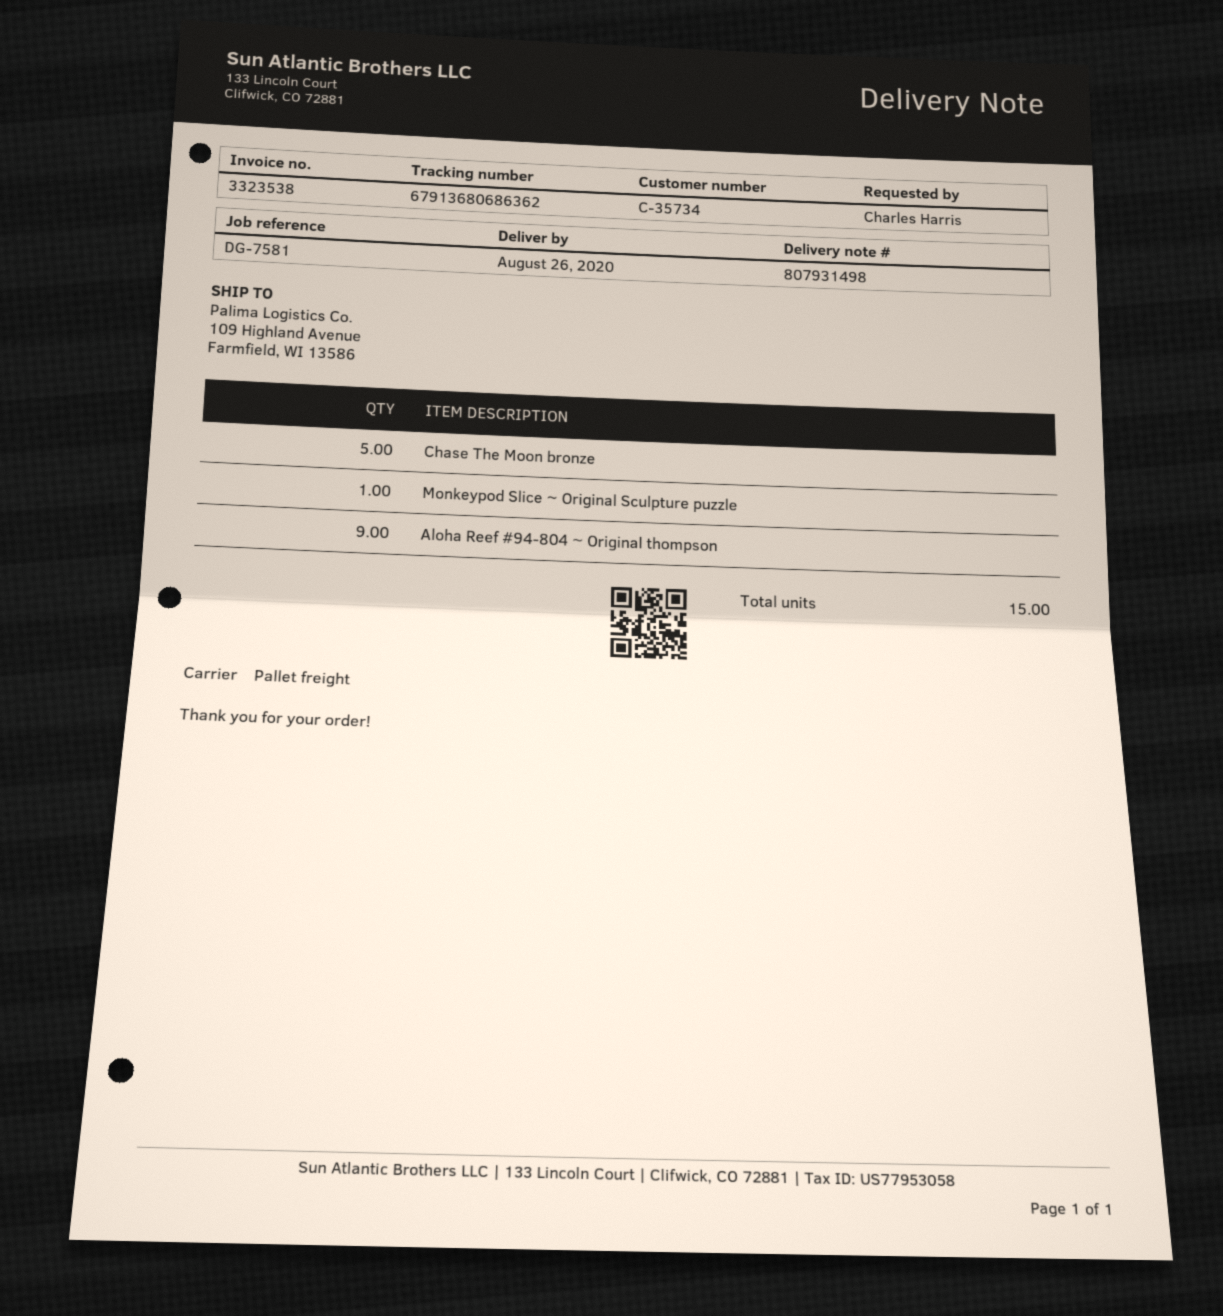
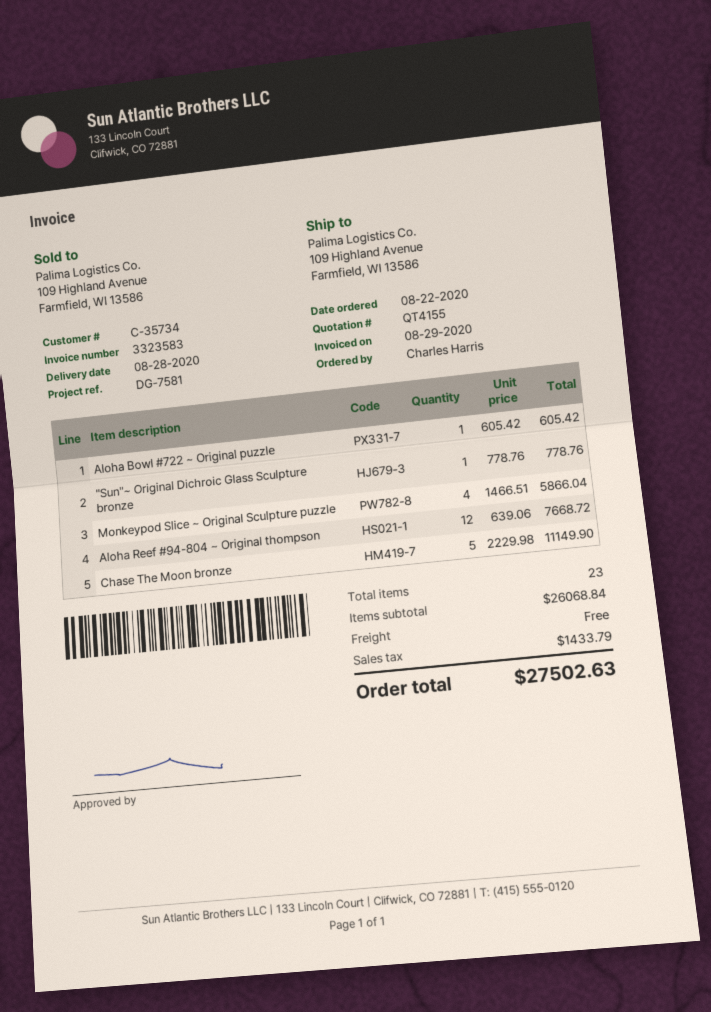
delivery date: 2020-08-26 -> 2020-08-28
invoice number: 3323538 -> 3323583
Monkeypod Slice ~ Original Sculpture puzzle: 1 -> 4
Aloha Reef #94-804 ~ Original thompson: 9 -> 12
Aloha Bowl #722 ~ Original puzzle: none -> 1
"Sun"~ Original Dichroic Glass Sculpture bronze: none -> 1
total quantity: 15 -> 23

